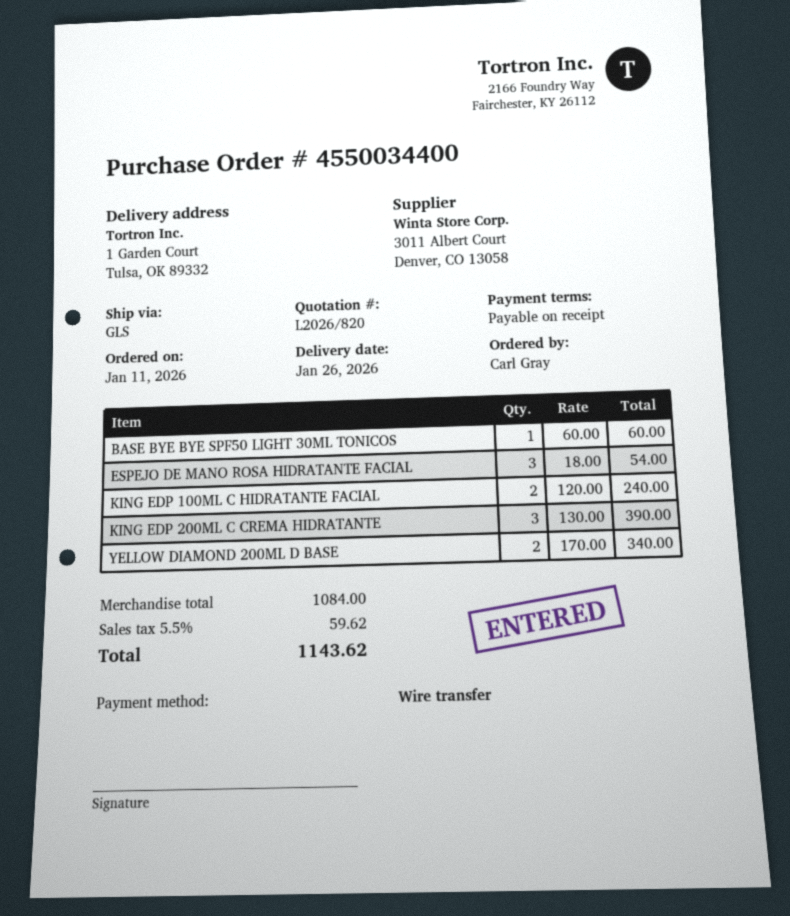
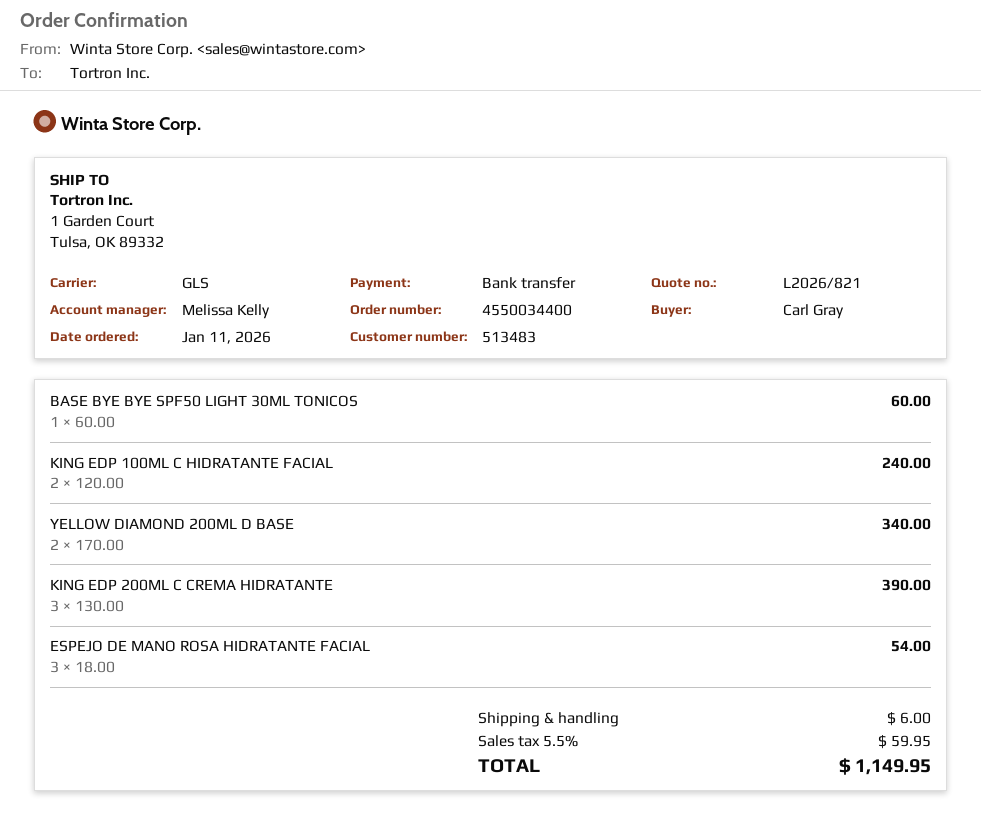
quote number: L2026/820 -> L2026/821
shipping: none -> 6.00
tax: 5.5% = 59.62 -> 5.5% = 59.95
total: 1143.62 -> 1149.95

